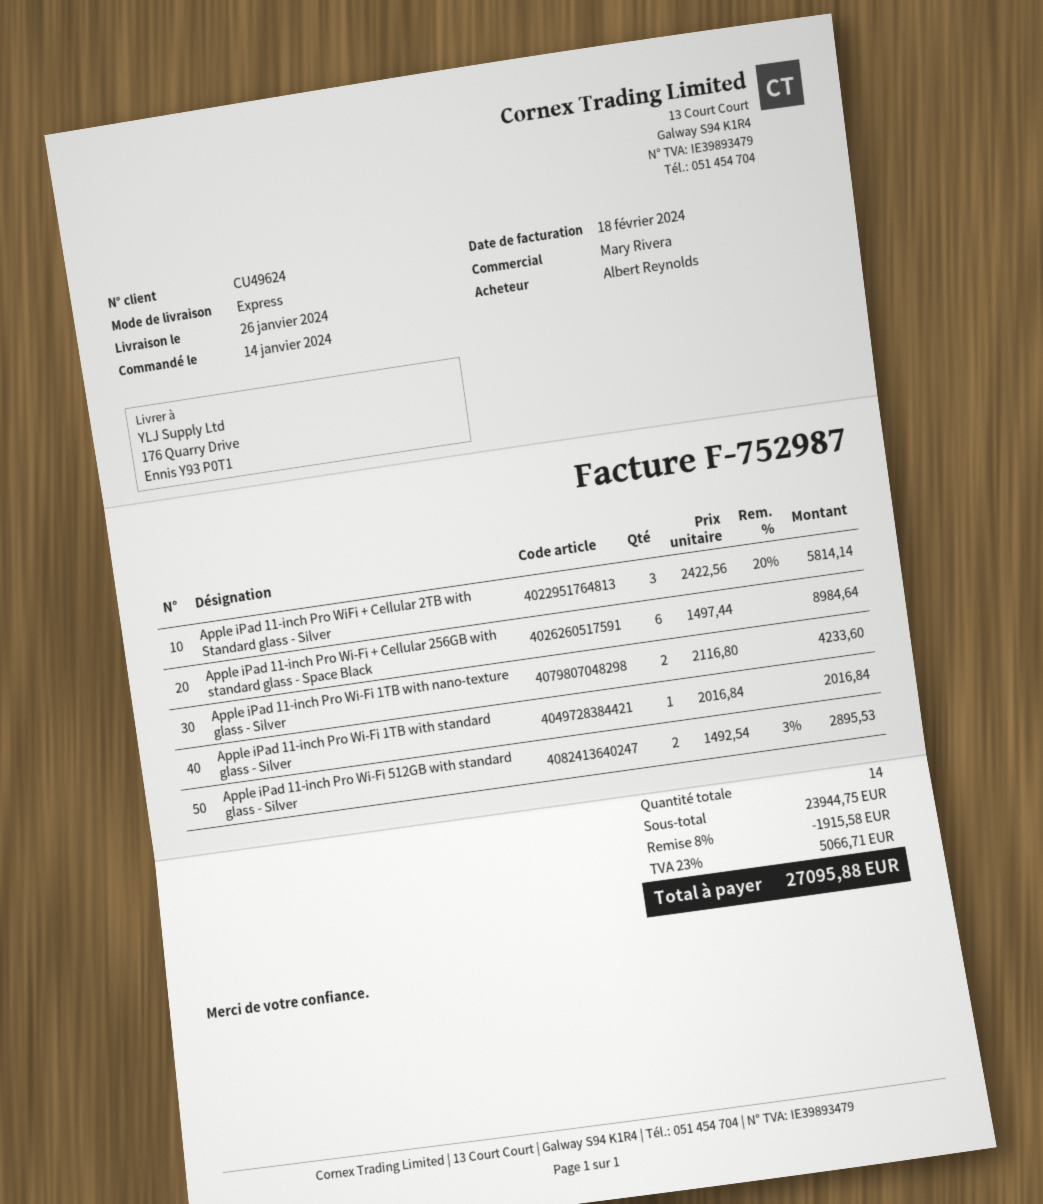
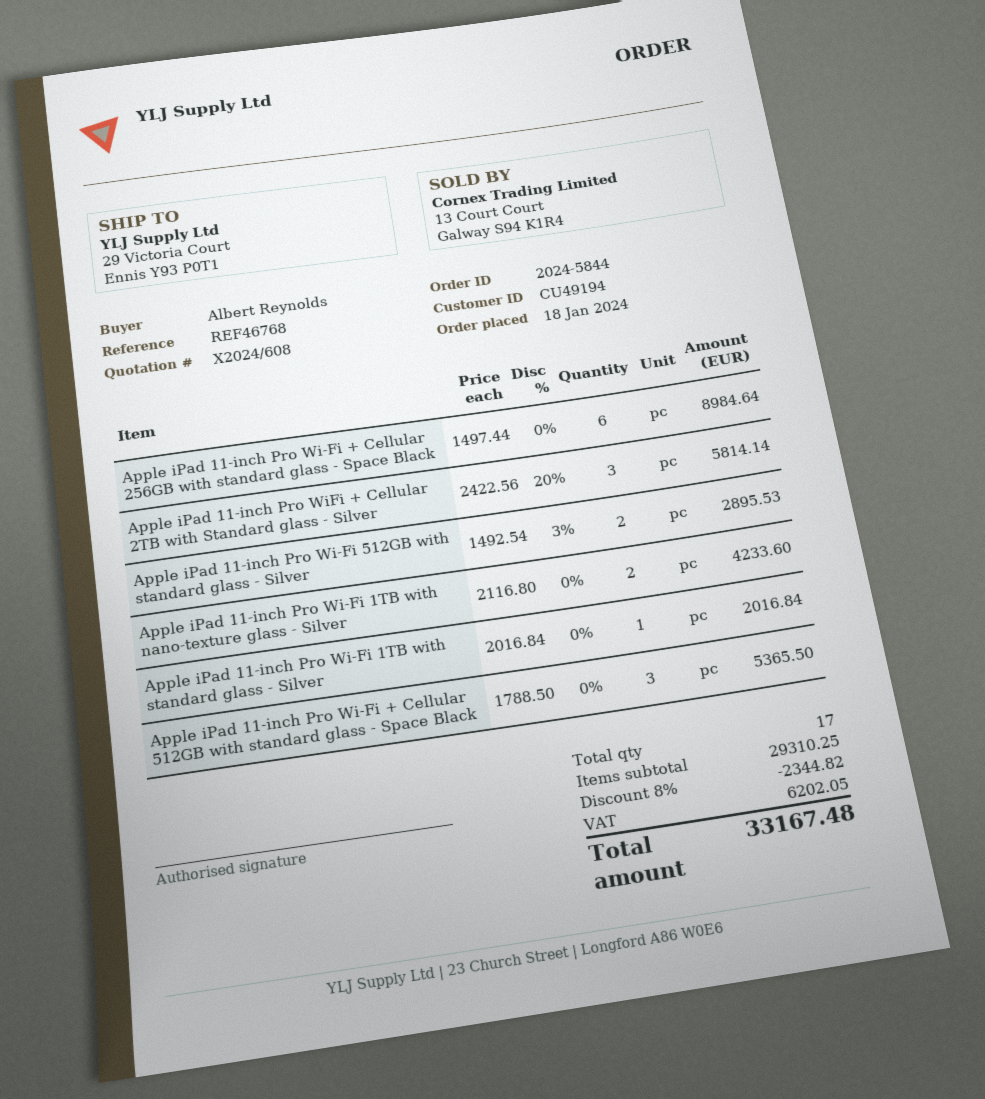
order date: 2024-01-14 -> 2024-01-18
customer number: CU49624 -> CU49194
ship to: 176 Quarry Drive, Ennis Y93 P0T1 -> 29 Victoria Court, Ennis Y93 P0T1
Apple iPad 11-inch Pro Wi‑Fi + Cellular 512GB with standard glass - Space Black: none -> 3 x 1788.50 = 5365.50
total quantity: 14 -> 17
subtotal: 23944.75 -> 29310.25
discount: 8% = 1915.58 -> 8% = 2344.82
tax: 5066.71 -> 6202.05
total: 27095.88 -> 33167.48

